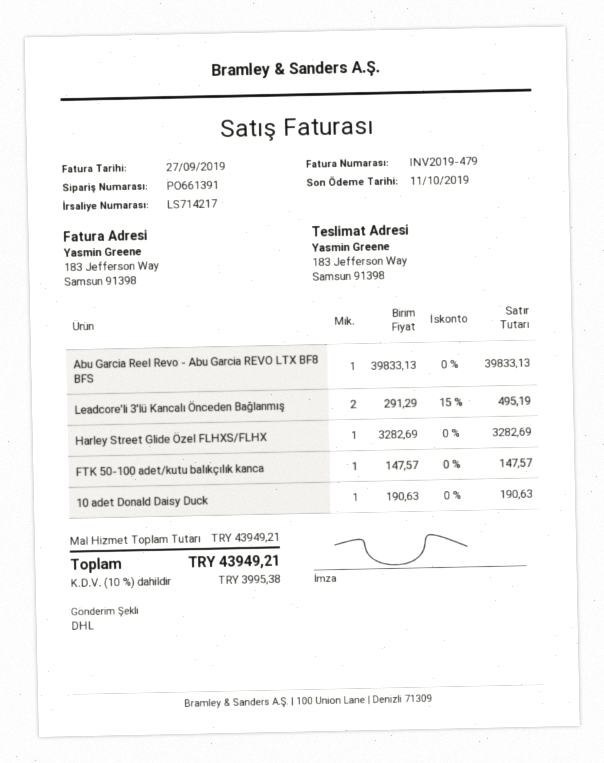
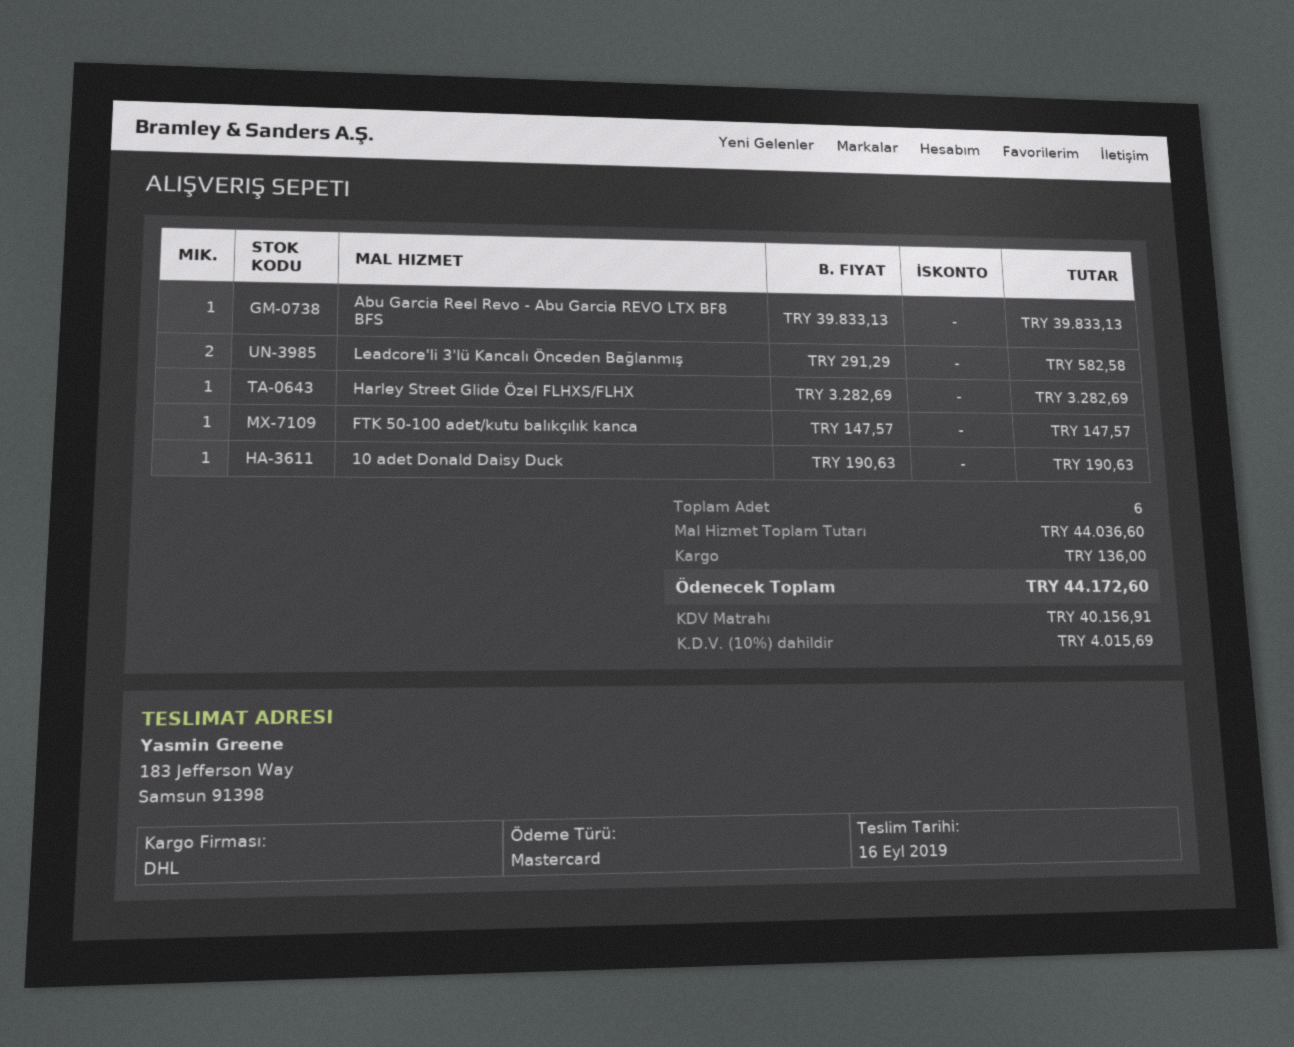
Leadcore'li 3'lü Kancalı Önceden Bağlanmış: 2 x 291.29 - 15% = 495.19 -> 2 x 291.29 = 582.58
subtotal: 43949.21 -> 44036.60
shipping: none -> 136.00
tax: 10% = 3995.38 -> 10% = 4015.69
total: 43949.21 -> 44172.60

